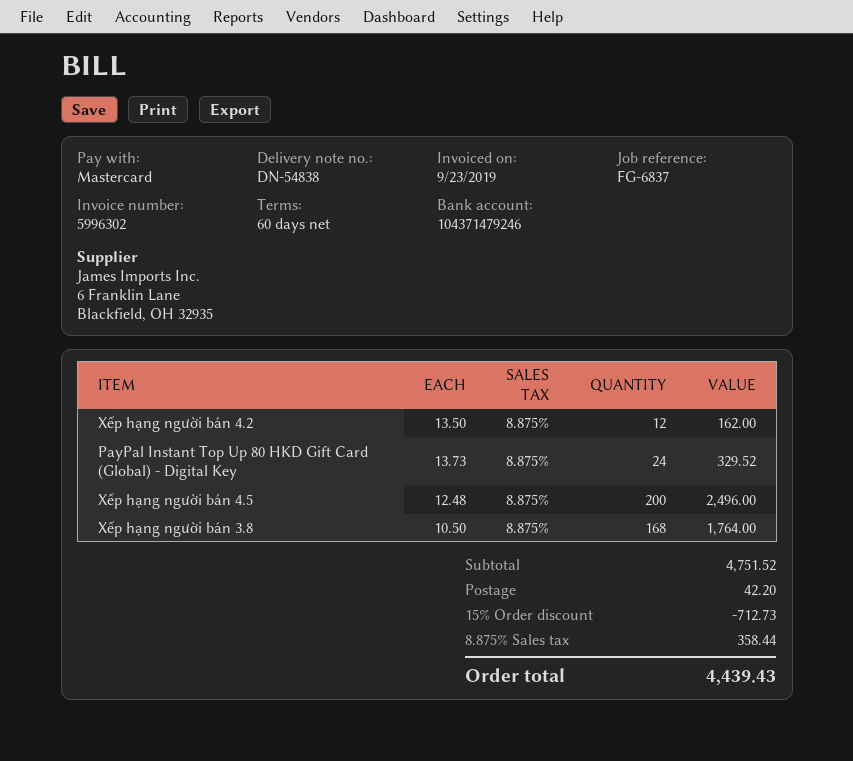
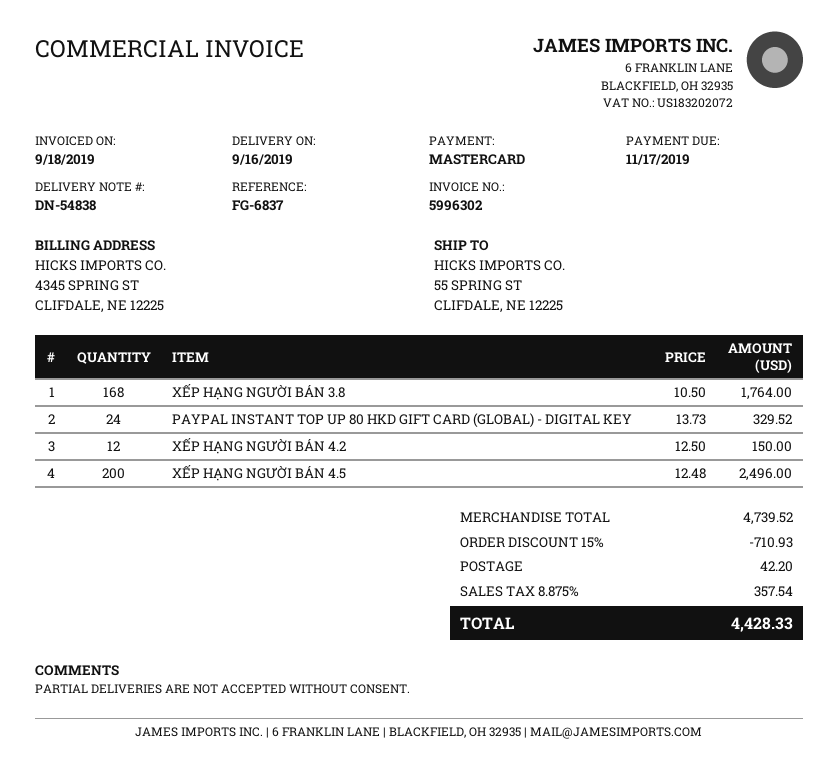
invoice date: 2019-09-23 -> 2019-09-18
Xếp hạng người bán 4.2: 12 x 13.50 = 162.00 -> 12 x 12.50 = 150.00
subtotal: 4751.52 -> 4739.52
discount: 15% = 712.73 -> 15% = 710.93
tax: 8.875% = 358.44 -> 8.875% = 357.54
total: 4439.43 -> 4428.33

